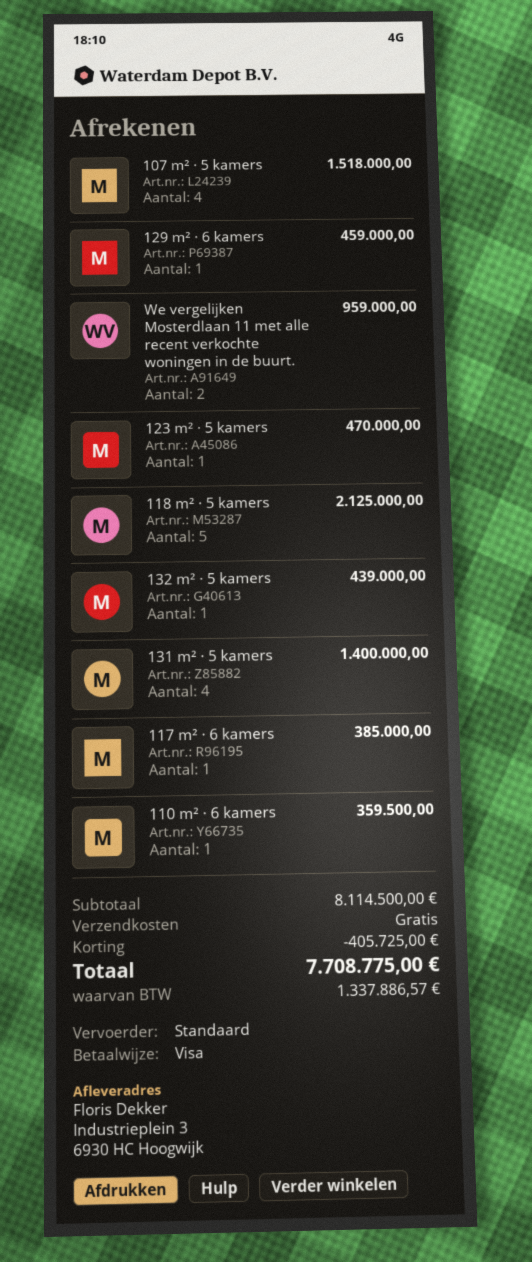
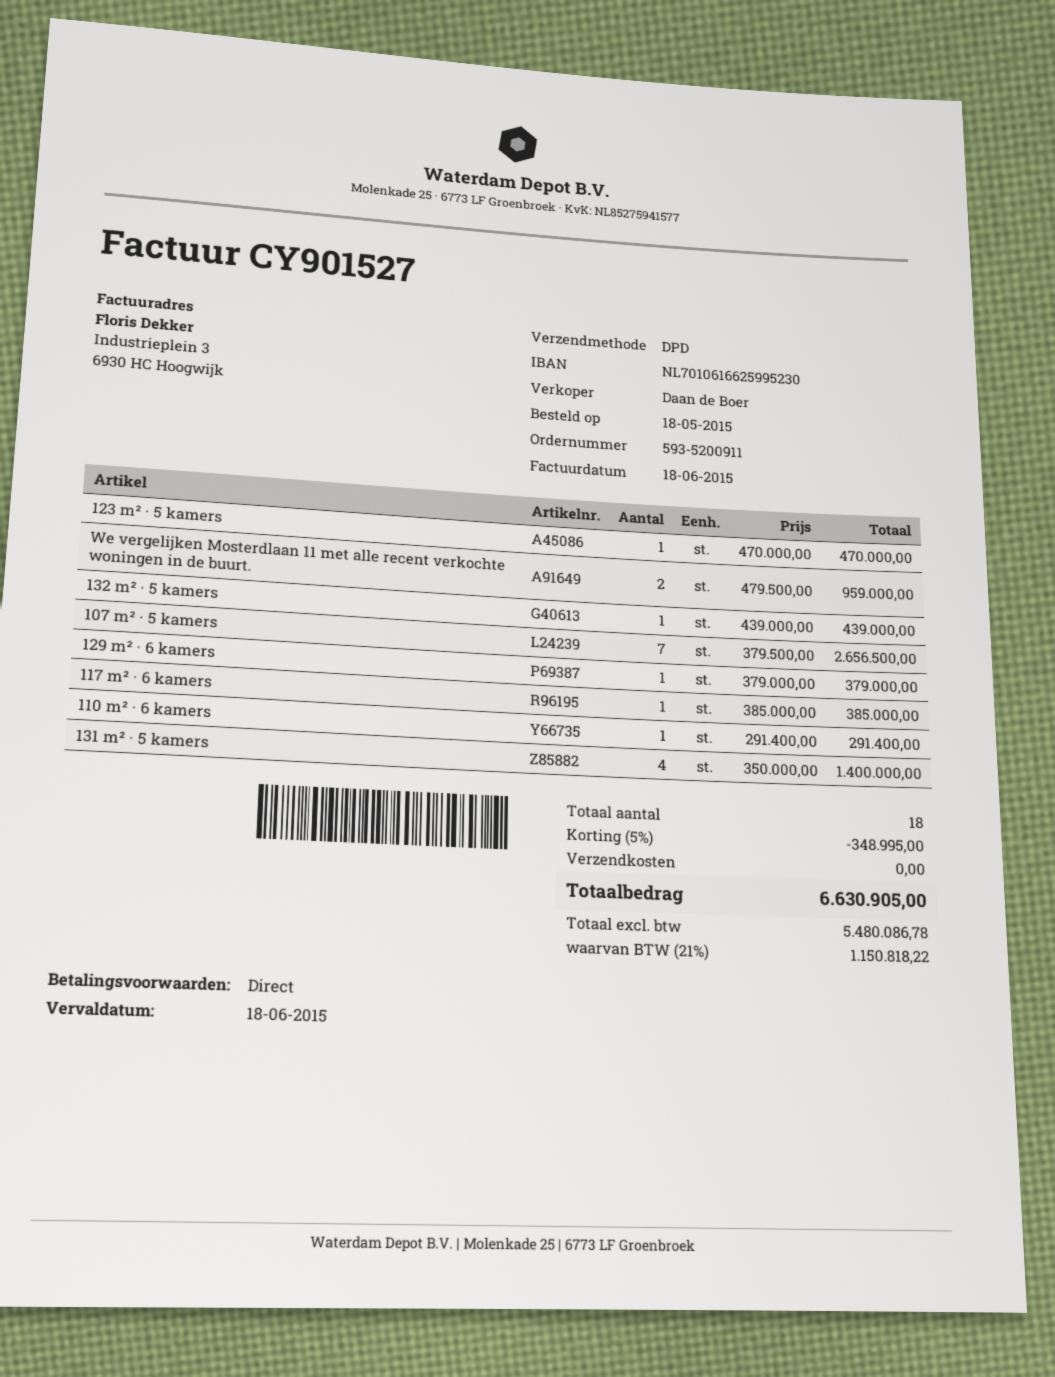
shipping method: standard -> DPD
107 m² · 5 kamers: 4 for 1518000.00 -> 7 for 2656500.00
129 m² · 6 kamers: 1 for 459000.00 -> 1 for 379000.00
118 m² · 5 kamers: 5 for 2125000.00 -> none
110 m² · 6 kamers: 1 for 359500.00 -> 1 for 291400.00
discount: 405725.00 -> 348995.00
tax: 1337886.57 -> 1150818.22
total: 7708775.00 -> 6630905.00

